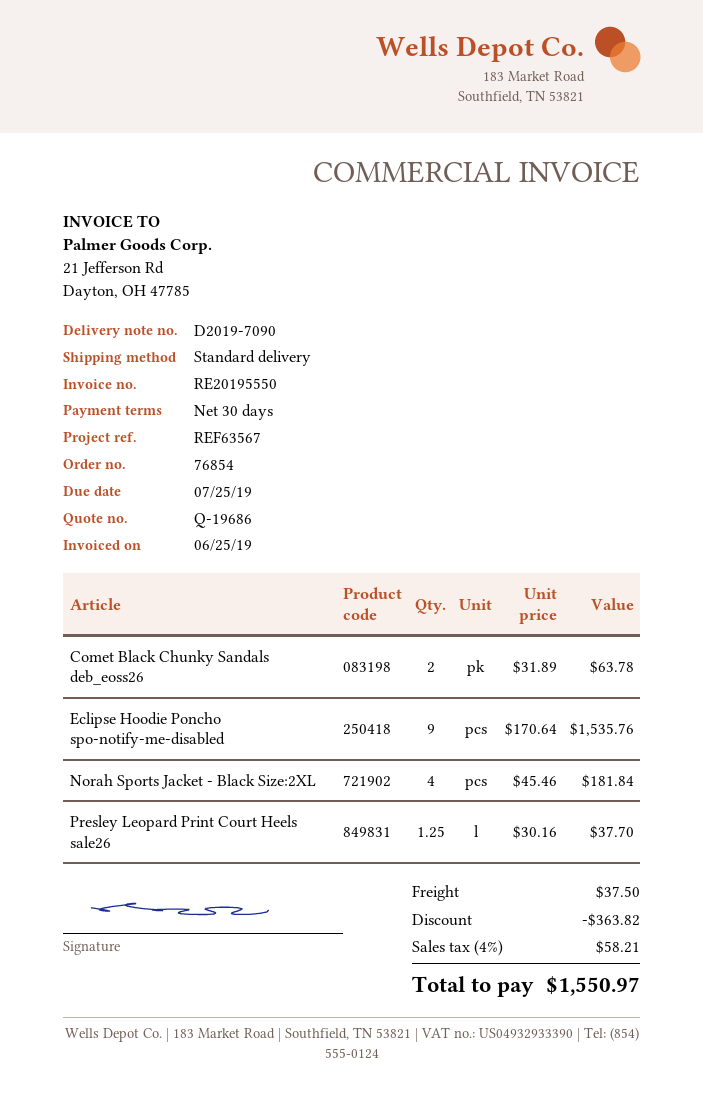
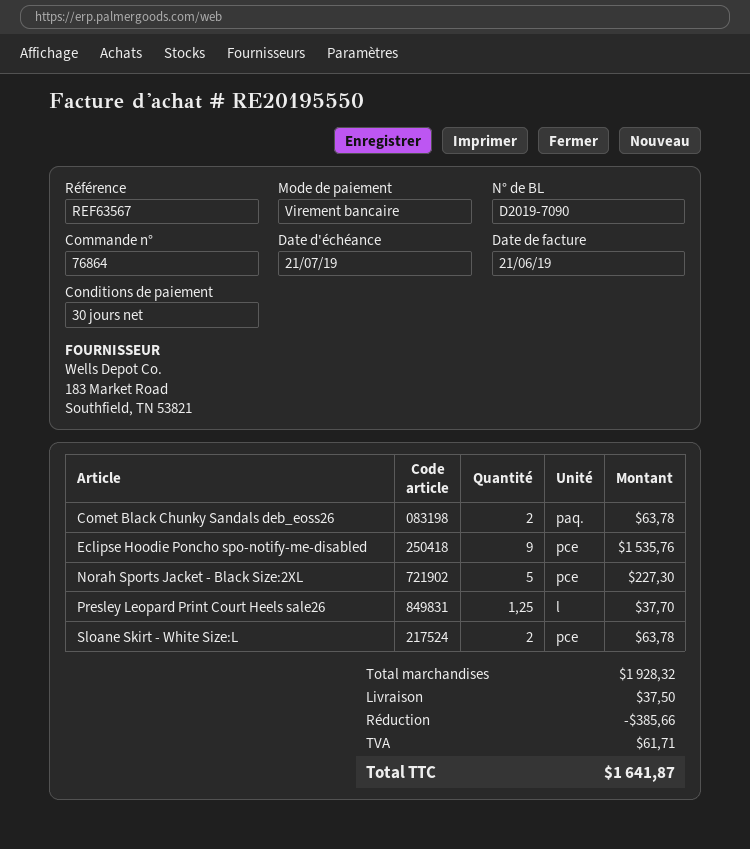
order number: 76854 -> 76864
invoice date: 2019-06-25 -> 2019-06-21
due date: 2019-07-25 -> 2019-07-21
Norah Sports Jacket - Black Size:2XL: 4 for 181.84 -> 5 for 227.30
Sloane Skirt - White Size:L: none -> 2 for 63.78
discount: 363.82 -> 385.66
tax: 58.21 -> 61.71
total: 1550.97 -> 1641.87

